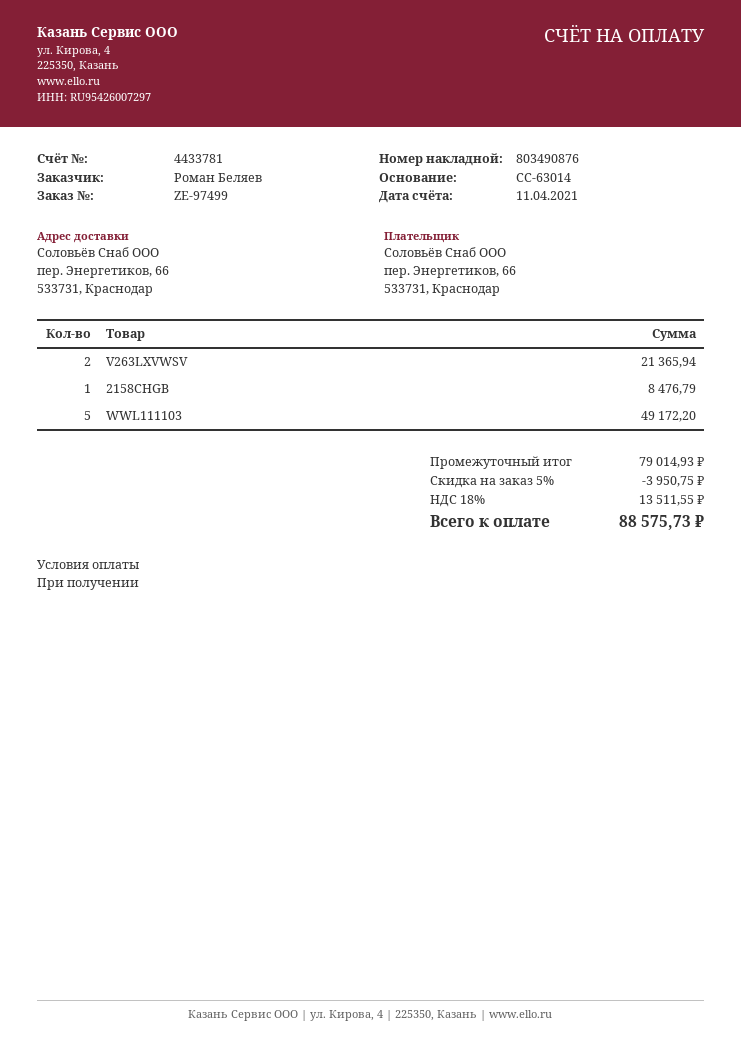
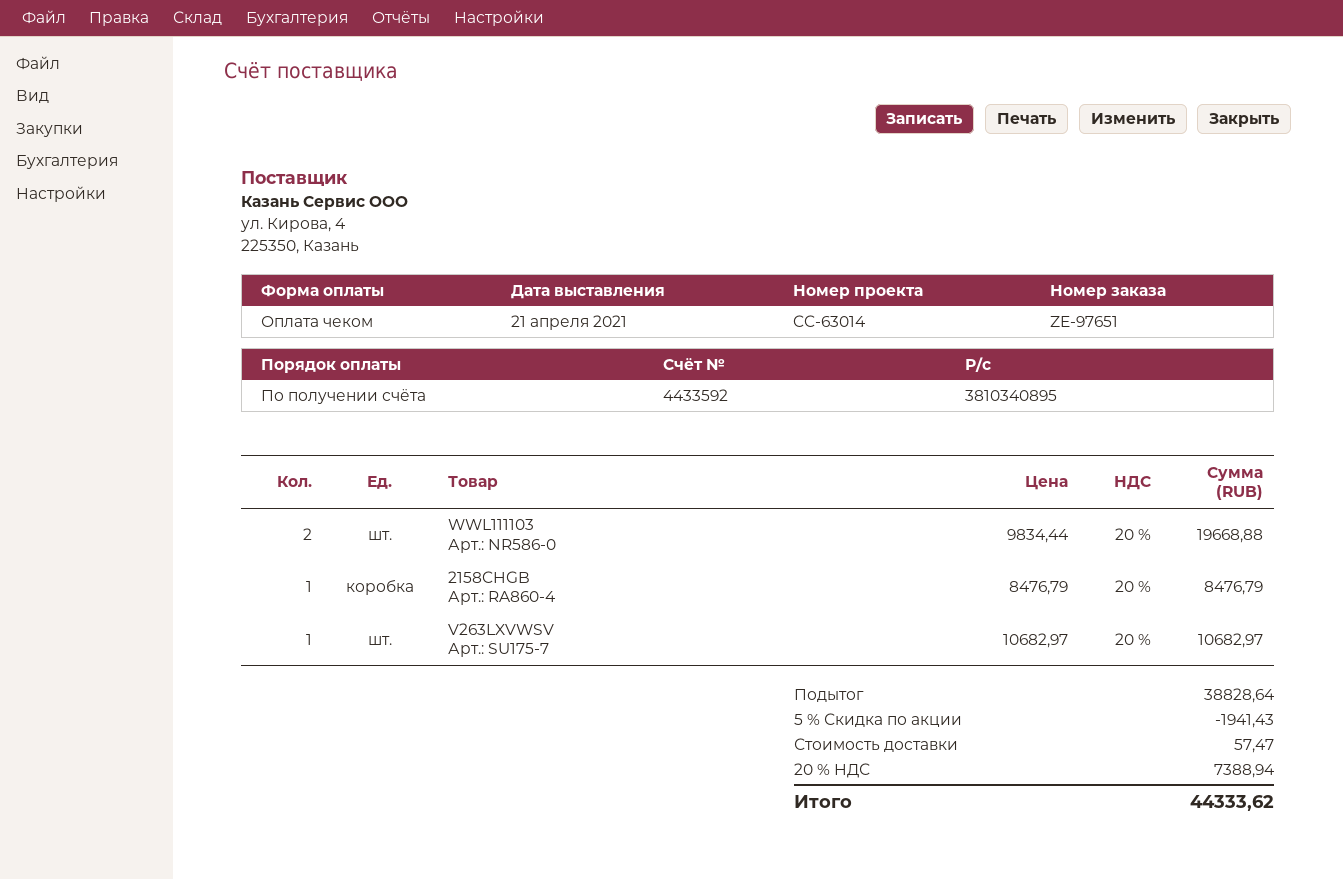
order number: ZE-97499 -> ZE-97651
invoice number: 4433781 -> 4433592
invoice date: 2021-04-11 -> 2021-04-21
V263LXVWSV: 2 for 21365.94 -> 1 for 10682.97
WWL111103: 5 for 49172.20 -> 2 for 19668.88
subtotal: 79014.93 -> 38828.64
discount: 5% = 3950.75 -> 5% = 1941.43
shipping: none -> 57.47
tax: 18% = 13511.55 -> 20% = 7388.94
total: 88575.73 -> 44333.62

